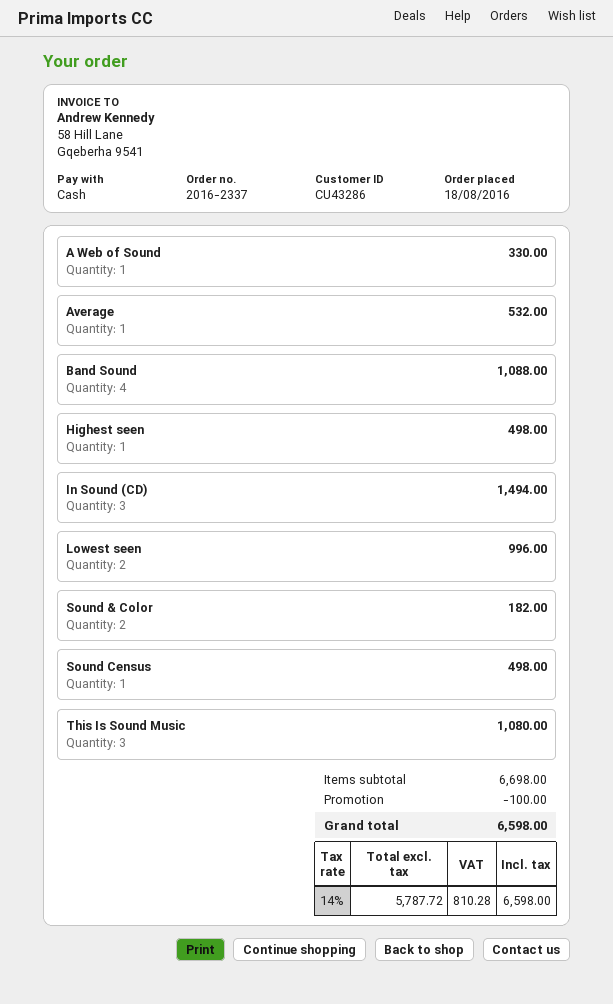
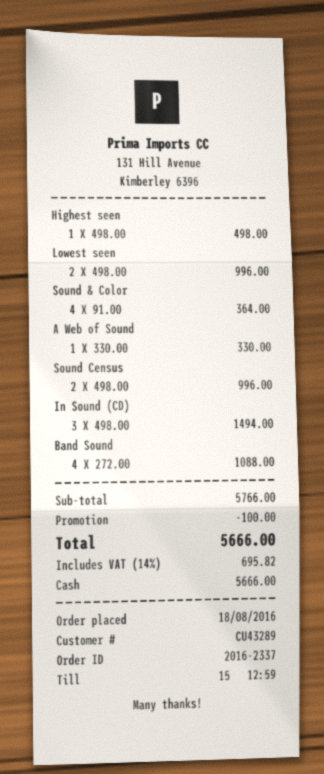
customer number: CU43286 -> CU43289
Average: 1 for 532.00 -> none
Sound & Color: 2 for 182.00 -> 4 for 364.00
Sound Census: 1 for 498.00 -> 2 for 996.00
This Is Sound Music: 3 for 1080.00 -> none
subtotal: 6698.00 -> 5766.00
tax: 14% = 810.28 -> 14% = 695.82
total: 6598.00 -> 5666.00

